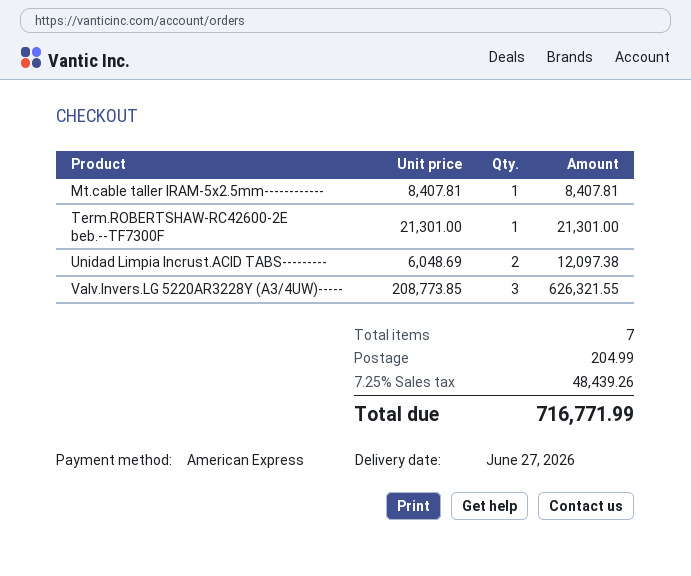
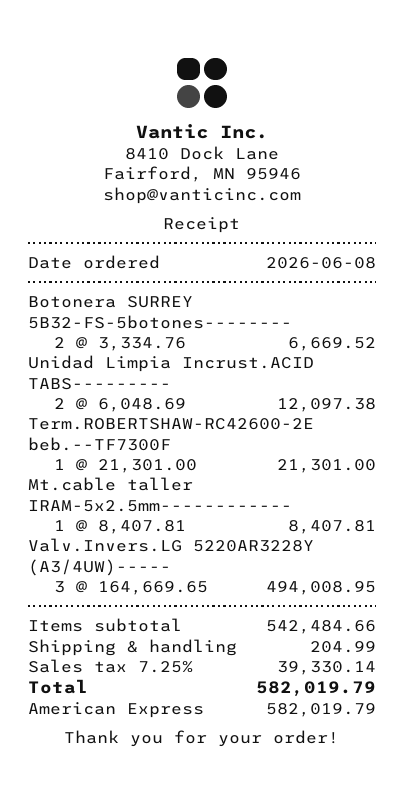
Valv.Invers.LG 5220AR3228Y (A3/4UW)-----: 3 x 208773.85 = 626321.55 -> 3 x 164669.65 = 494008.95
Botonera SURREY 5B32-FS-5botones--------: none -> 2 x 3334.76 = 6669.52
tax: 7.25% = 48439.26 -> 7.25% = 39330.14
total: 716771.99 -> 582019.79

